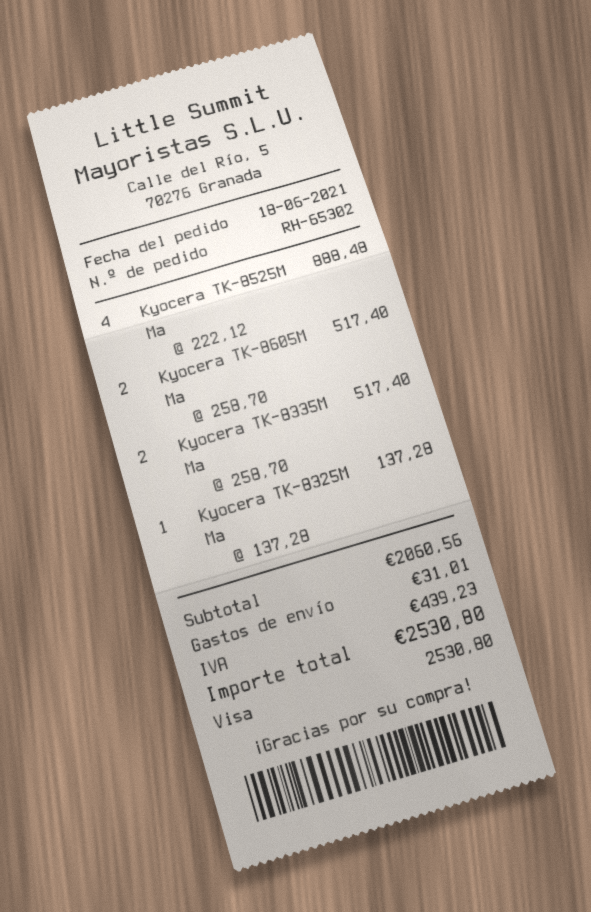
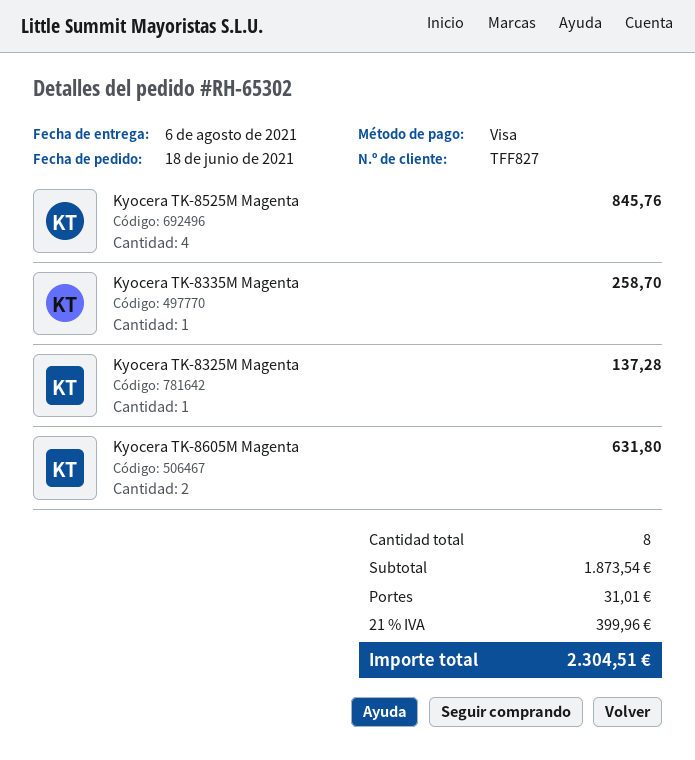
Kyocera TK-8525M Ma: 4 for 888.48 -> 4 for 845.76
Kyocera TK-8605M Ma: 2 for 517.40 -> 2 for 631.80
Kyocera TK-8335M Ma: 2 for 517.40 -> 1 for 258.70
subtotal: 2060.56 -> 1873.54
tax: 439.23 -> 399.96
total: 2530.80 -> 2304.51

